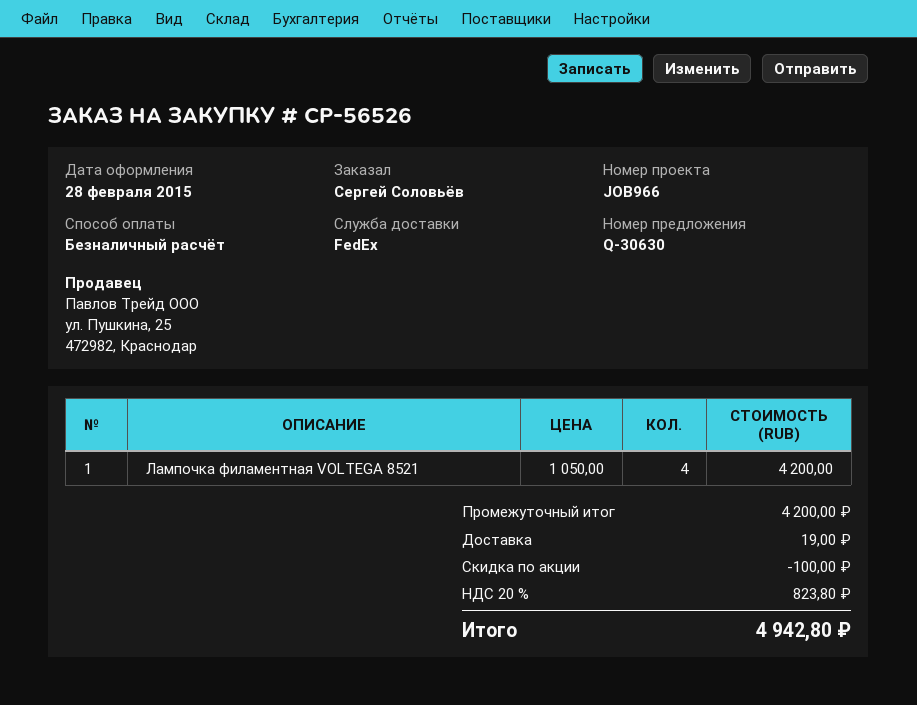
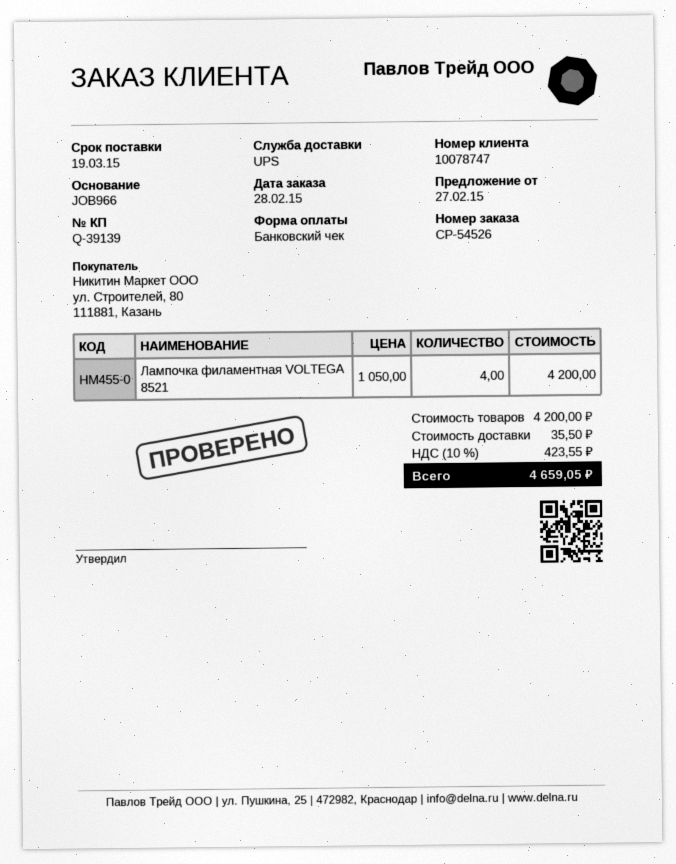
quote number: Q-30630 -> Q-39139
order number: CP-56526 -> CP-54526
payment method: bank transfer -> cheque
shipping method: FedEx -> UPS
discount: 100.00 -> none
shipping: 19.00 -> 35.50
tax: 20% = 823.80 -> 10% = 423.55
total: 4942.80 -> 4659.05

